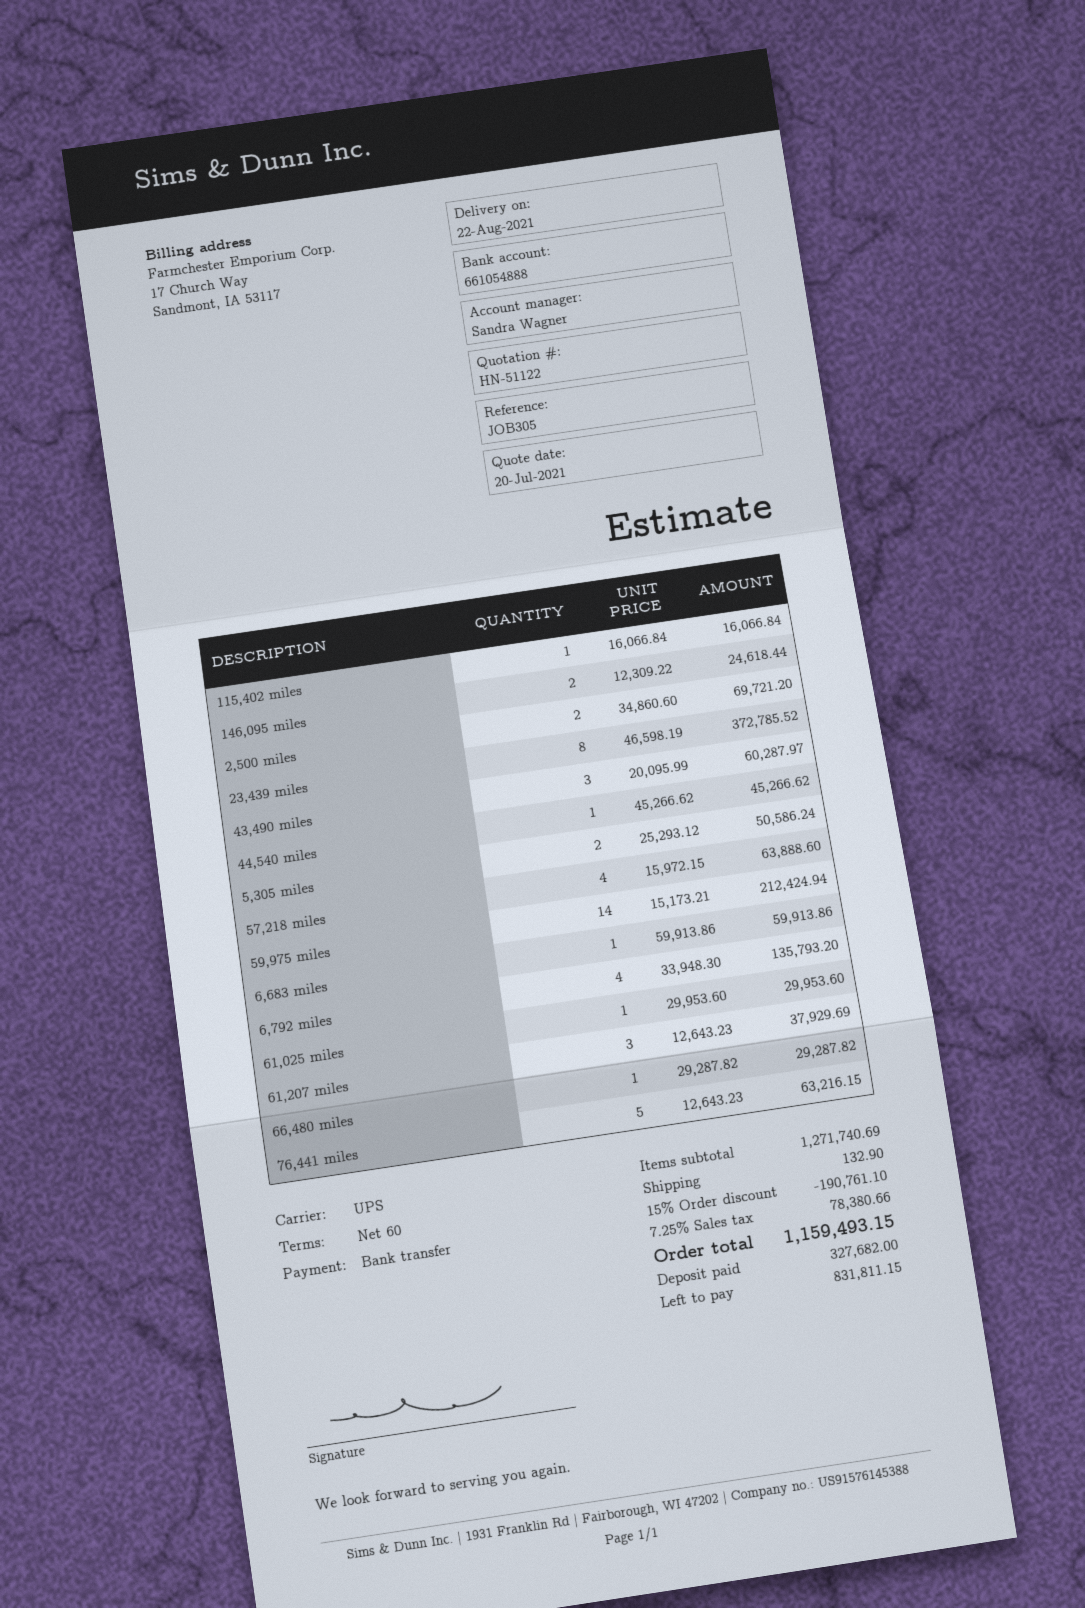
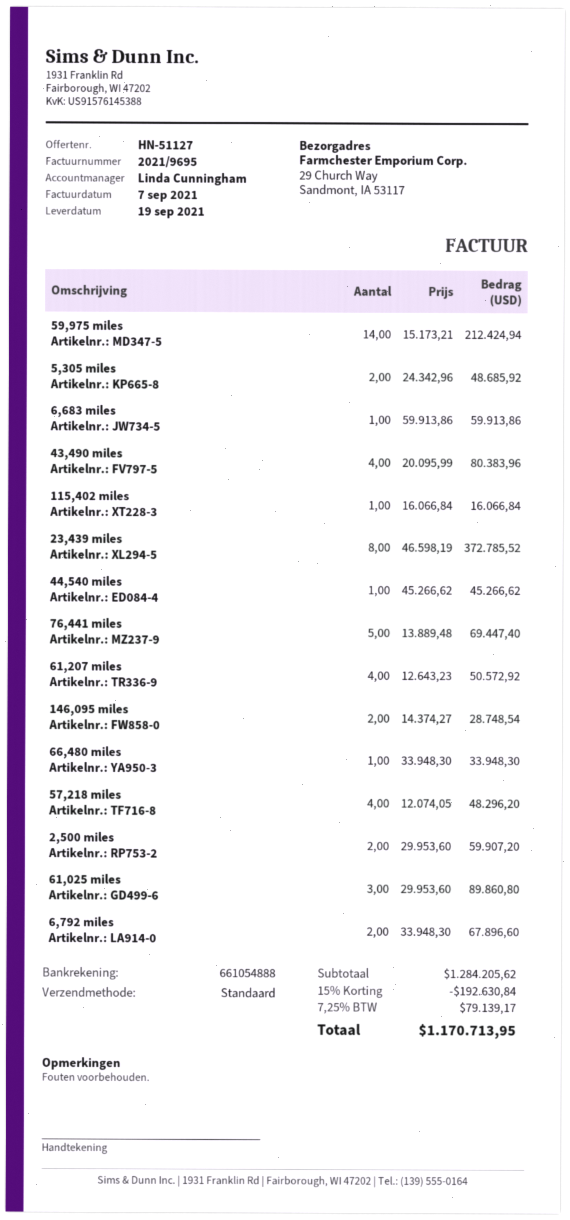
quote number: HN-51122 -> HN-51127
delivery date: 2021-08-22 -> 2021-09-19
sales rep: Sandra Wagner -> Linda Cunningham
shipping method: UPS -> standard
146,095 miles: 2 x 12309.22 = 24618.44 -> 2 x 14374.27 = 28748.54
2,500 miles: 2 x 34860.60 = 69721.20 -> 2 x 29953.60 = 59907.20
43,490 miles: 3 x 20095.99 = 60287.97 -> 4 x 20095.99 = 80383.96
5,305 miles: 2 x 25293.12 = 50586.24 -> 2 x 24342.96 = 48685.92
57,218 miles: 4 x 15972.15 = 63888.60 -> 4 x 12074.05 = 48296.20
6,792 miles: 4 x 33948.30 = 135793.20 -> 2 x 33948.30 = 67896.60
61,025 miles: 1 x 29953.60 = 29953.60 -> 3 x 29953.60 = 89860.80
61,207 miles: 3 x 12643.23 = 37929.69 -> 4 x 12643.23 = 50572.92
66,480 miles: 1 x 29287.82 = 29287.82 -> 1 x 33948.30 = 33948.30
76,441 miles: 5 x 12643.23 = 63216.15 -> 5 x 13889.48 = 69447.40
subtotal: 1271740.69 -> 1284205.62
discount: 15% = 190761.10 -> 15% = 192630.84
shipping: 132.90 -> none
tax: 7.25% = 78380.66 -> 7.25% = 79139.17
total: 1159493.15 -> 1170713.95

